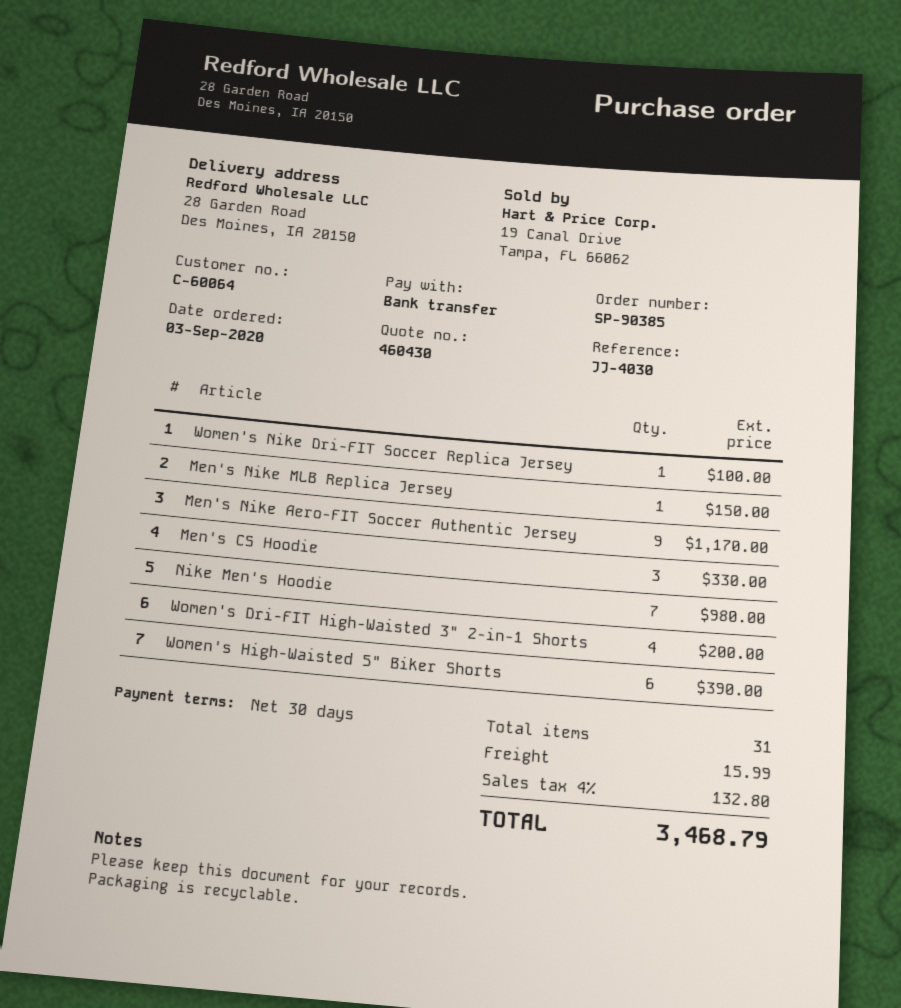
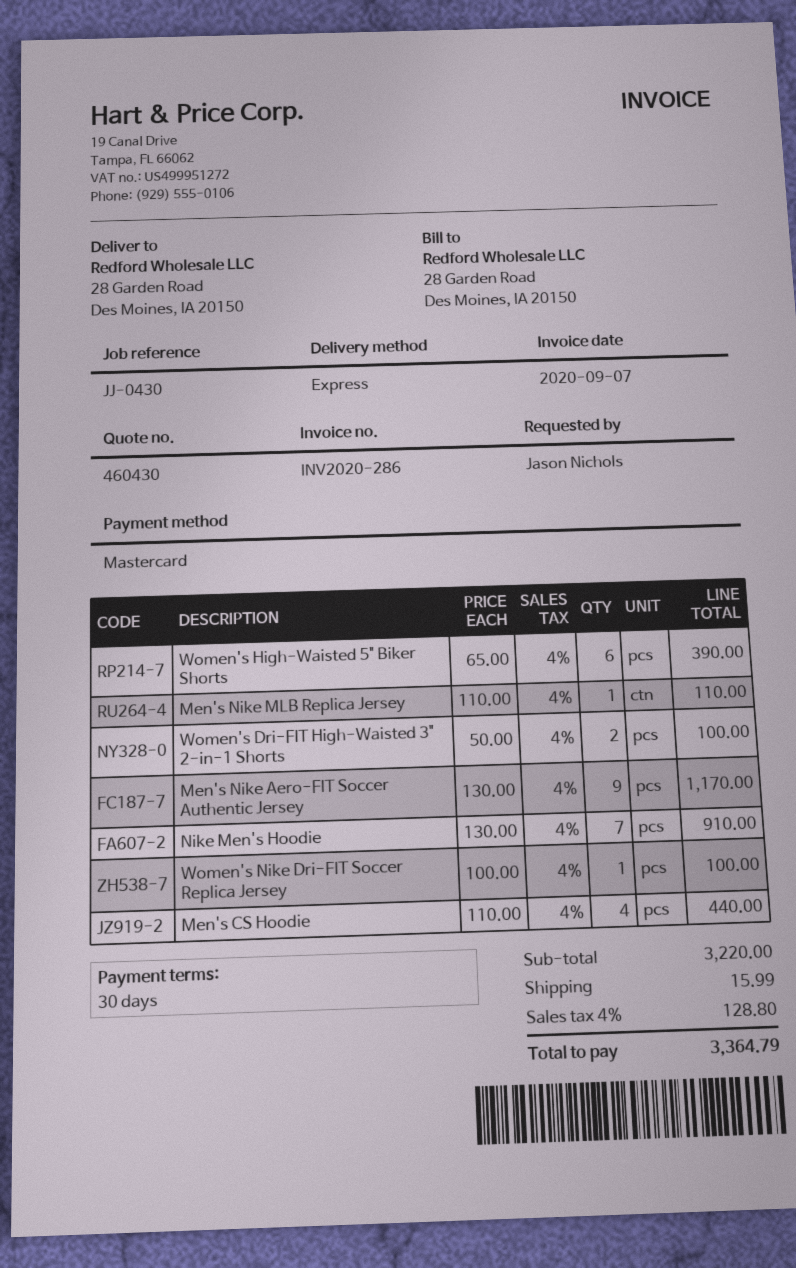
reference: JJ-4030 -> JJ-0430
payment method: bank transfer -> Mastercard
Men's Nike MLB Replica Jersey: 1 for 150.00 -> 1 for 110.00
Men's CS Hoodie: 3 for 330.00 -> 4 for 440.00
Nike Men's Hoodie: 7 for 980.00 -> 7 for 910.00
Women's Dri-FIT High-Waisted 3" 2-in-1 Shorts: 4 for 200.00 -> 2 for 100.00
tax: 4% = 132.80 -> 4% = 128.80
total: 3468.79 -> 3364.79

